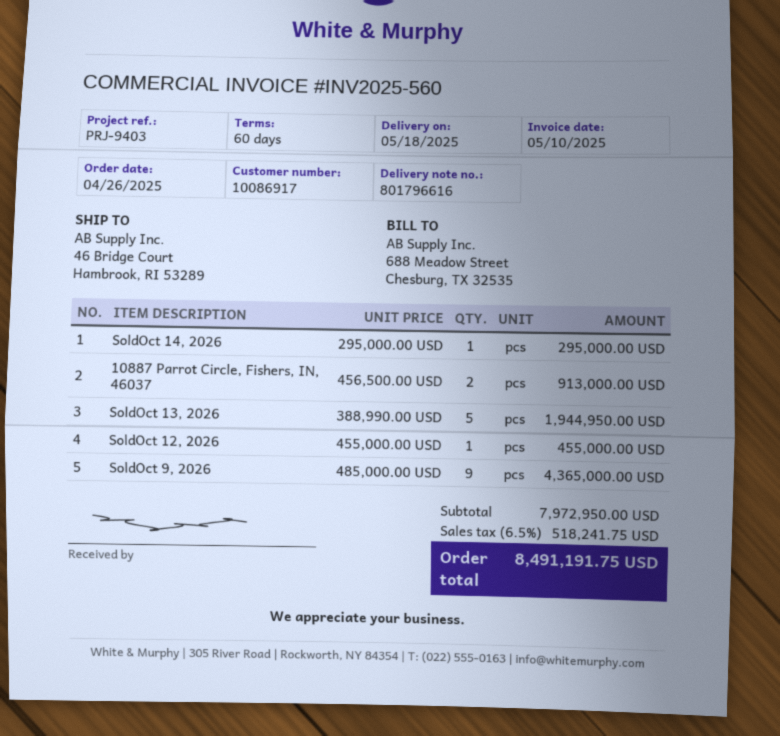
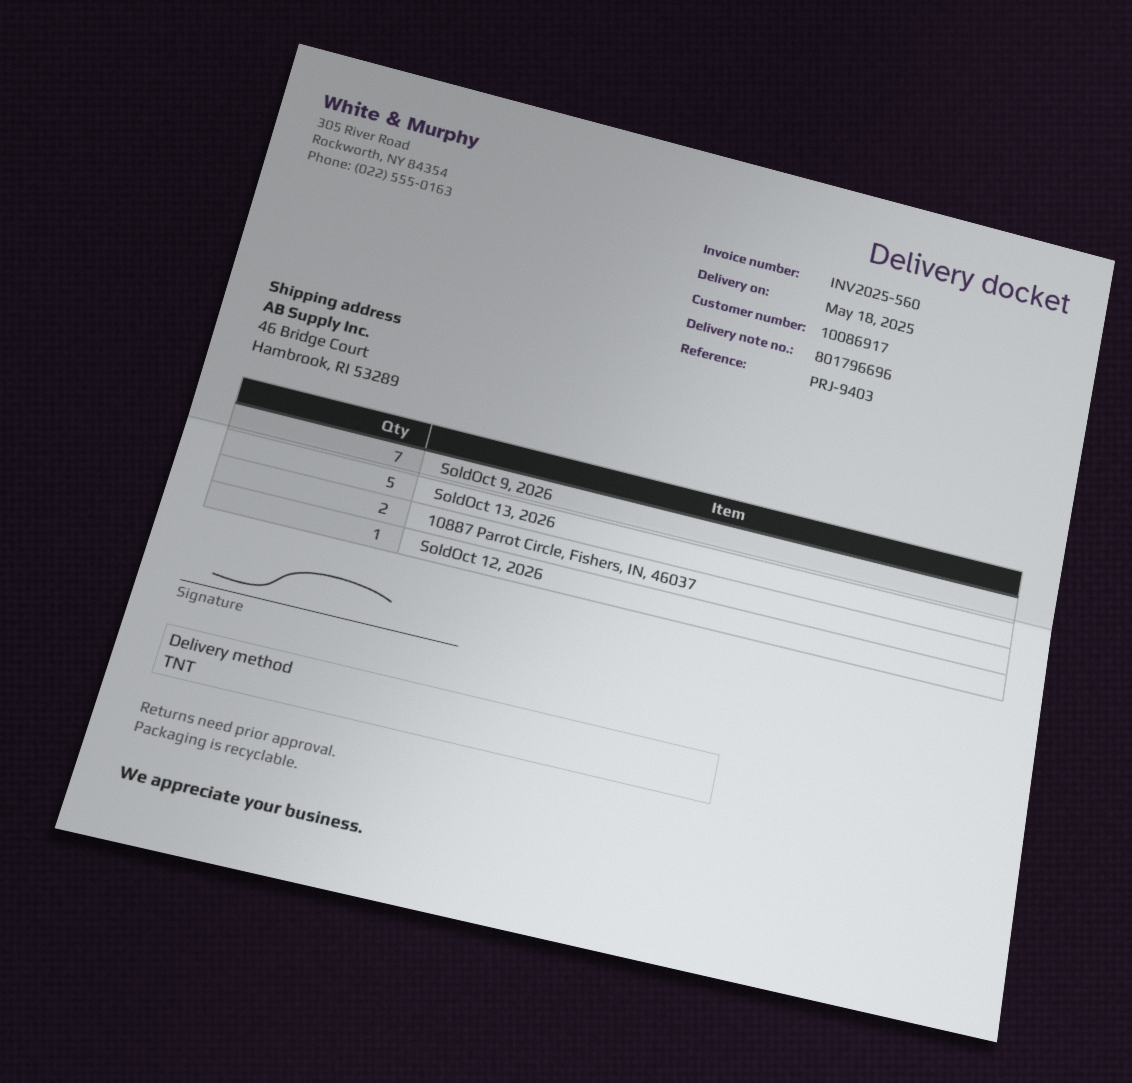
delivery note number: 801796616 -> 801796696
SoldOct 14, 2026: 1 -> none
SoldOct 9, 2026: 9 -> 7

